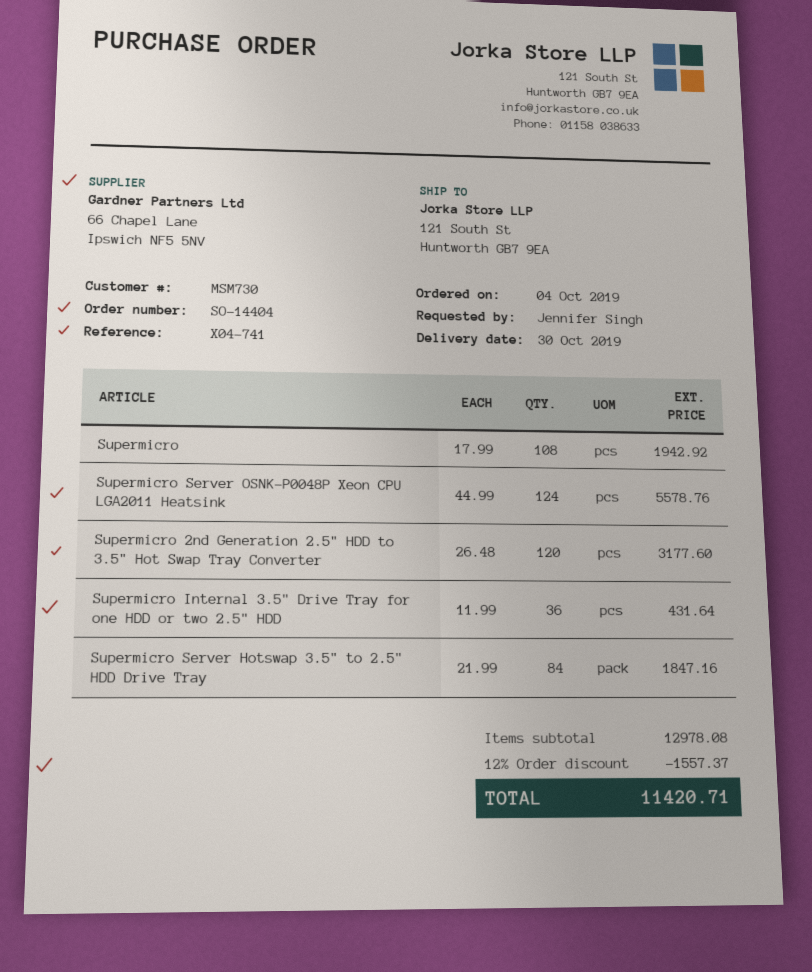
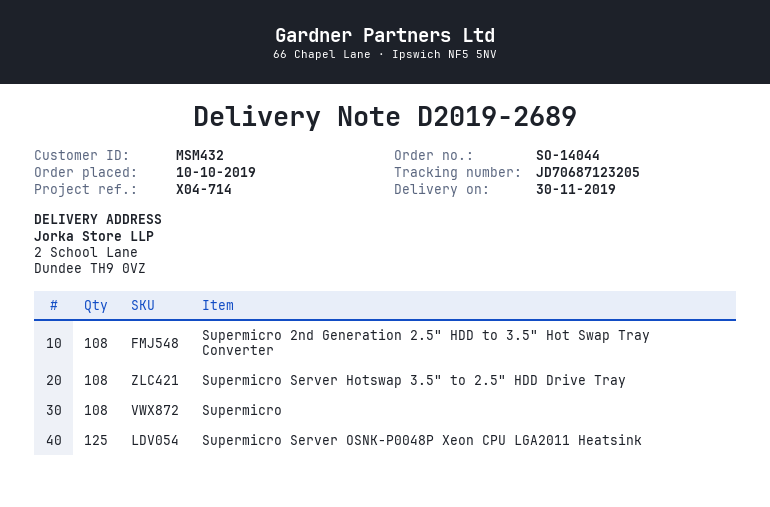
order number: SO-14404 -> SO-14044
order date: 2019-10-04 -> 2019-10-10
delivery date: 2019-10-30 -> 2019-11-30
customer number: MSM730 -> MSM432
reference: X04-741 -> X04-714
ship to: 121 South St, Huntworth GB7 9EA -> 2 School Lane, Dundee TH9 0VZ
Supermicro Server OSNK-P0048P Xeon CPU LGA2011 Heatsink: 124 -> 125
Supermicro 2nd Generation 2.5" HDD to 3.5" Hot Swap Tray Converter: 120 -> 108
Supermicro Internal 3.5" Drive Tray for one HDD or two 2.5" HDD: 36 -> none
Supermicro Server Hotswap 3.5" to 2.5" HDD Drive Tray: 84 -> 108

